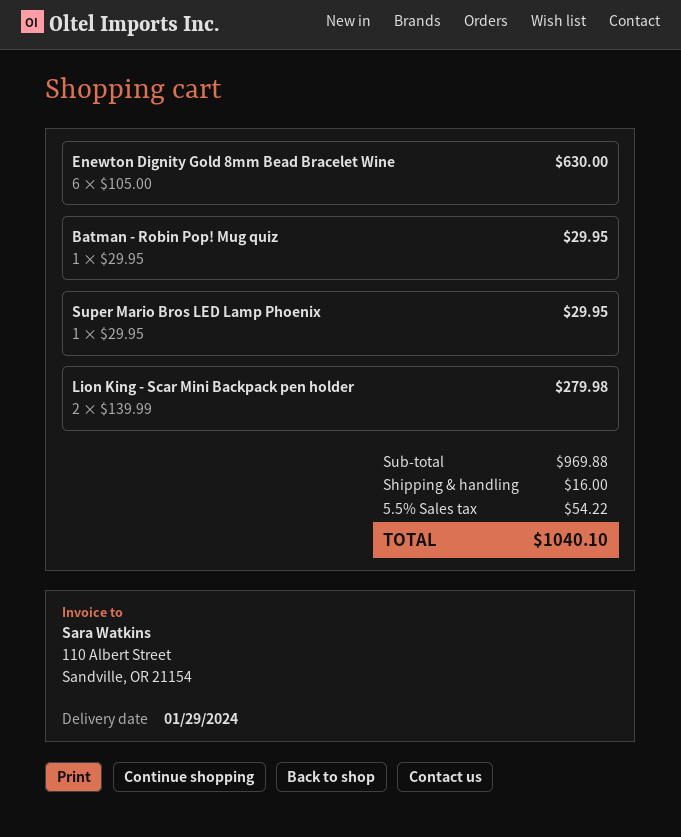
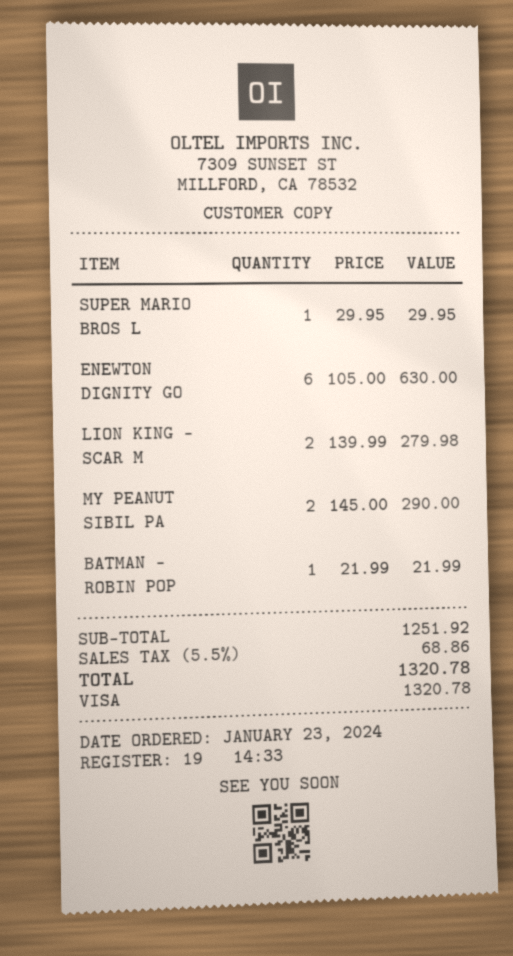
Batman - Robin Pop! Mug quiz: 1 x 29.95 = 29.95 -> 1 x 21.99 = 21.99
MY PEANUT SIBIL PA: none -> 2 x 145.00 = 290.00
subtotal: 969.88 -> 1251.92
shipping: 16.00 -> none
tax: 5.5% = 54.22 -> 5.5% = 68.86
total: 1040.10 -> 1320.78

